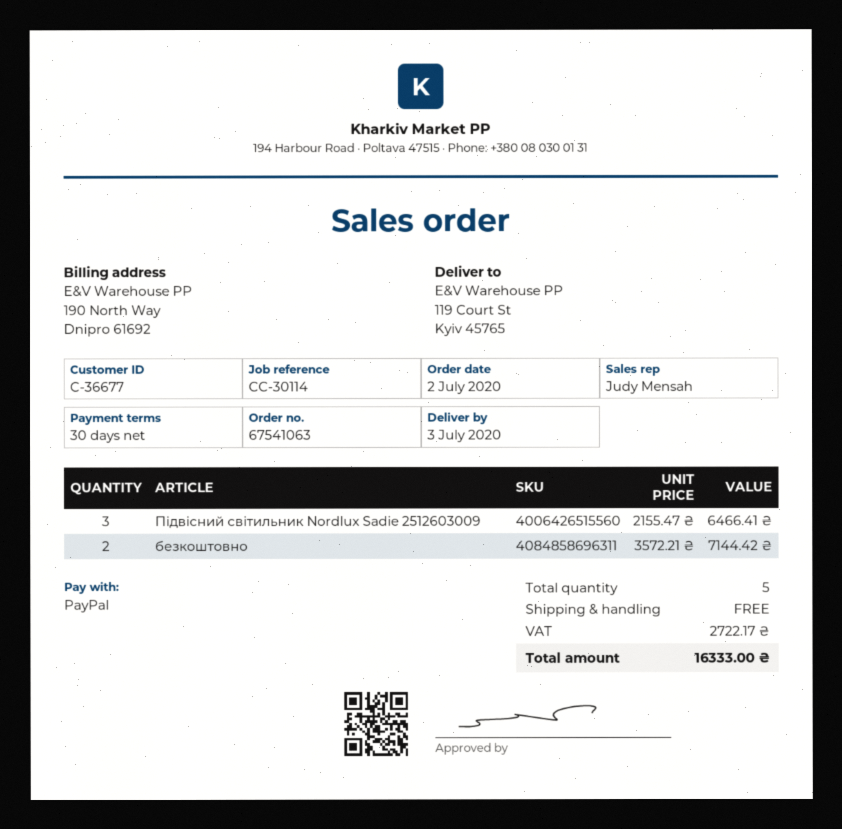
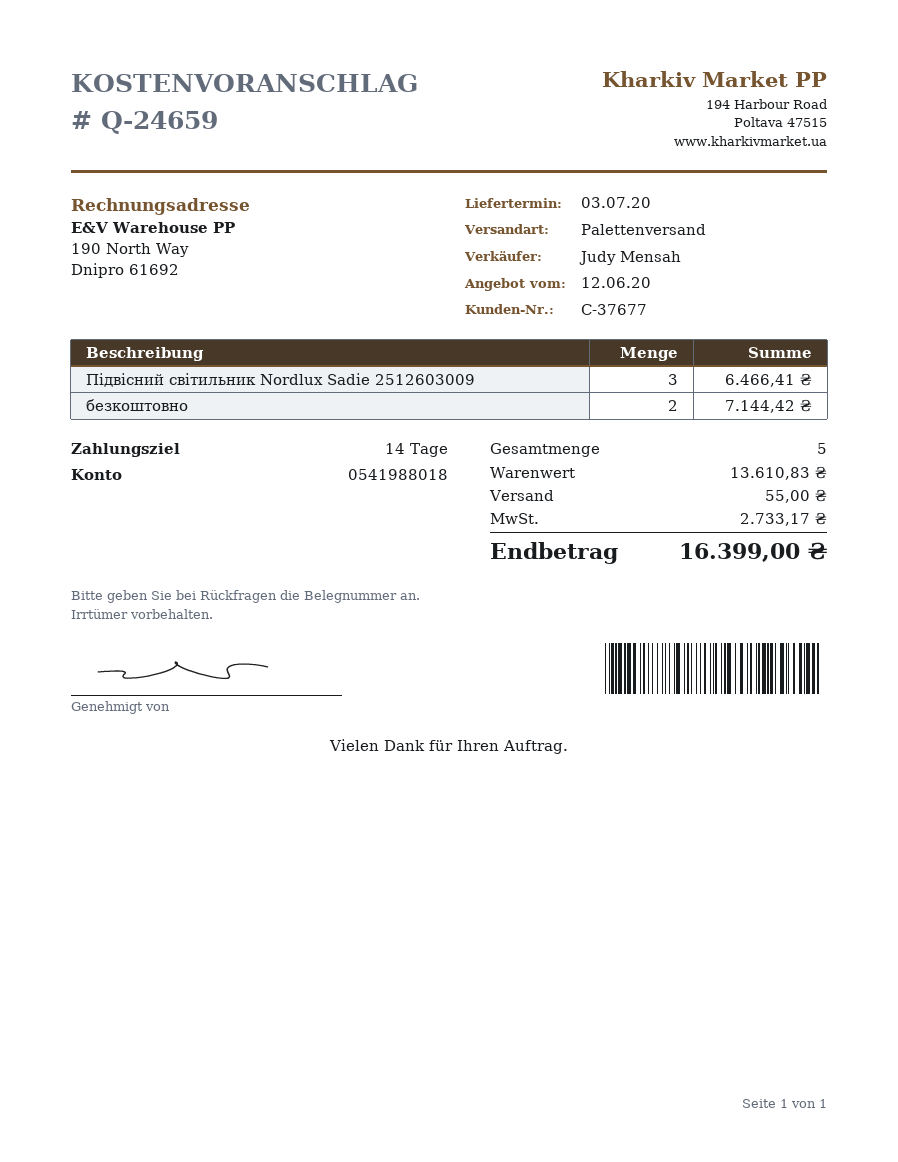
payment terms: 30 days -> 14 days
customer number: C-36677 -> C-37677
shipping: 0.00 -> 55.00
tax: 2722.17 -> 2733.17
total: 16333.00 -> 16399.00

